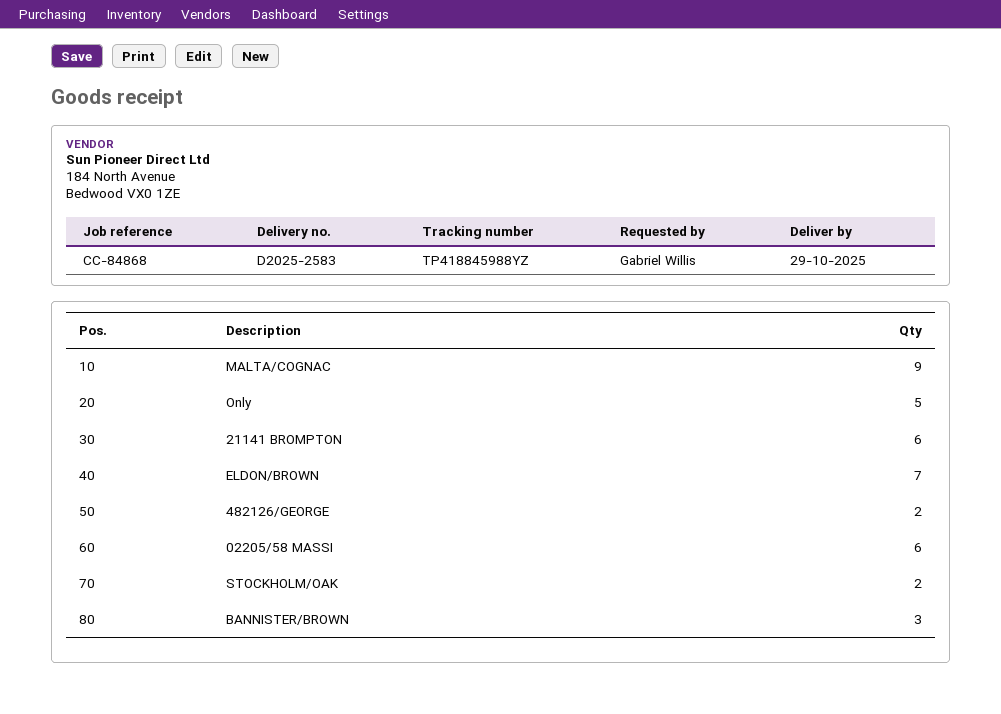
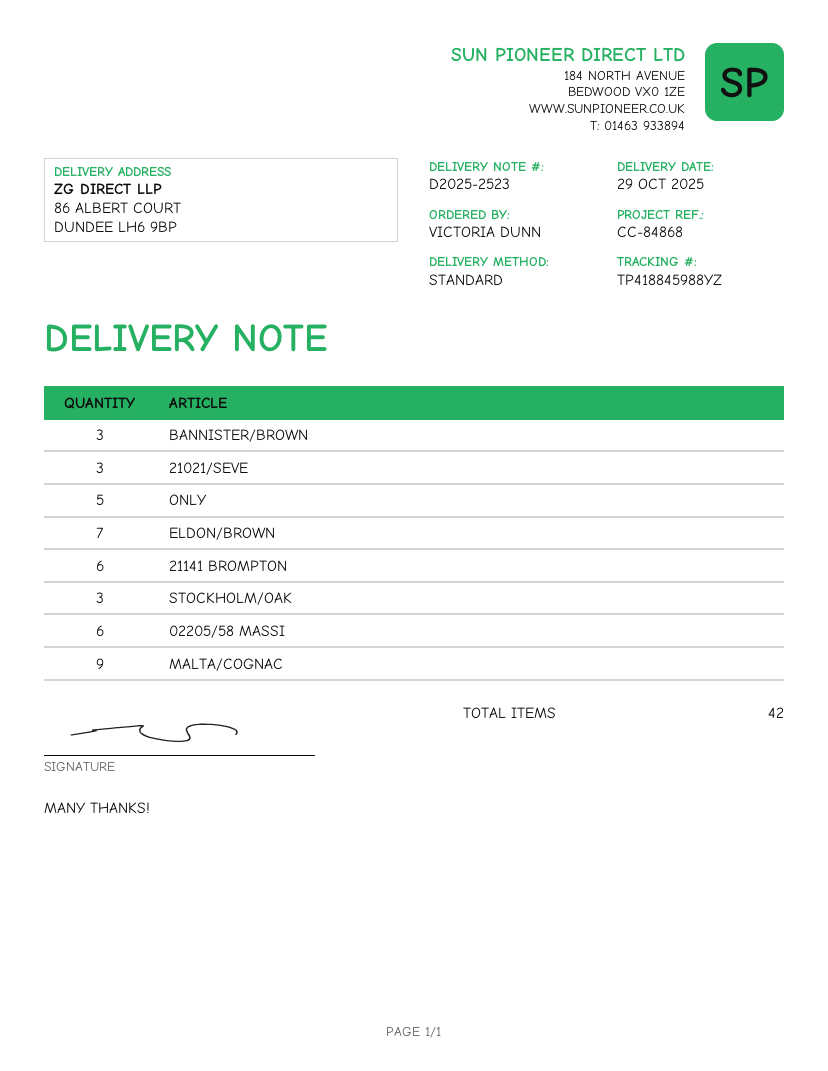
delivery note number: D2025-2583 -> D2025-2523
ordered by: Gabriel Willis -> VICTORIA DUNN
482126/GEORGE: 2 -> none
STOCKHOLM/OAK: 2 -> 3
21021/SEVE: none -> 3

